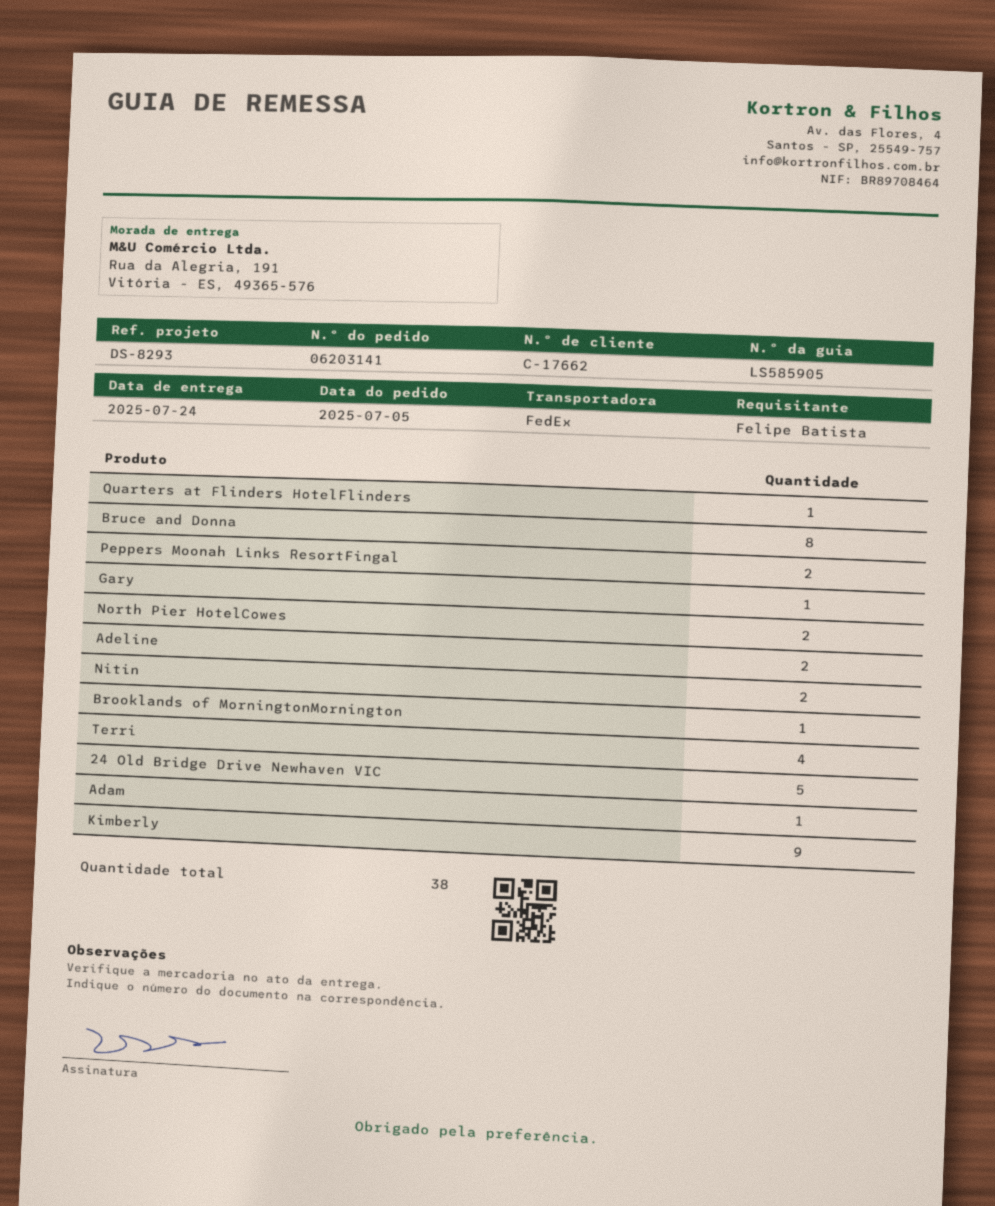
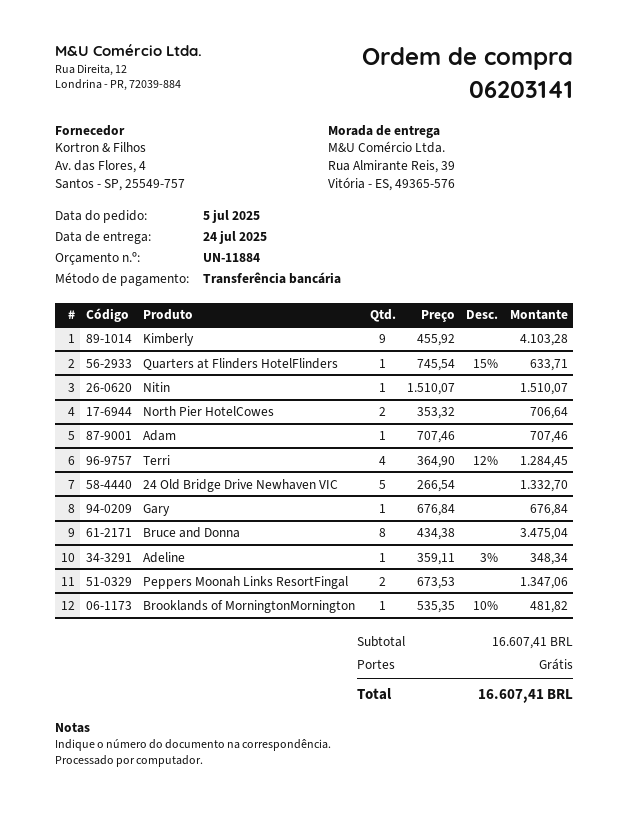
ship to: Rua da Alegria, 191, Vitória - ES, 49365-576 -> Rua Almirante Reis, 39, Vitória - ES, 49365-576
Adeline: 2 -> 1
Nitin: 2 -> 1

